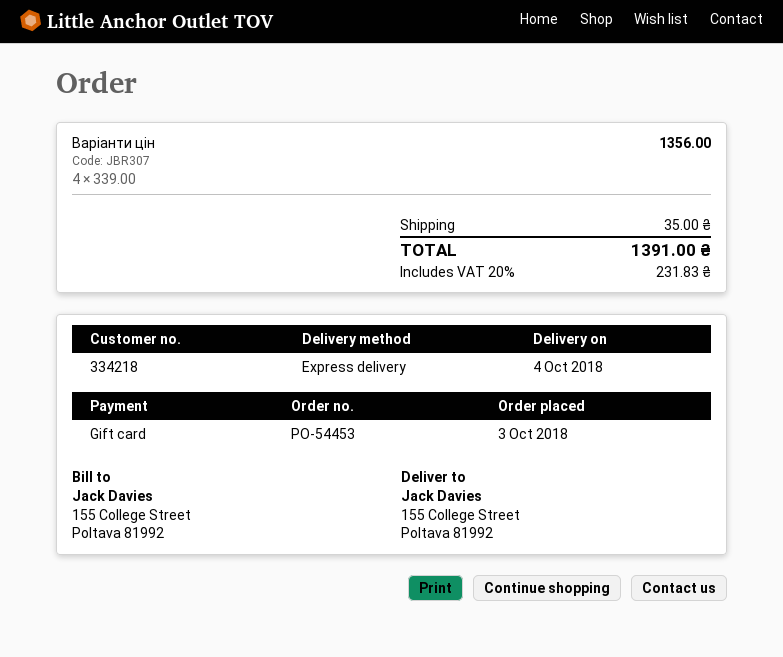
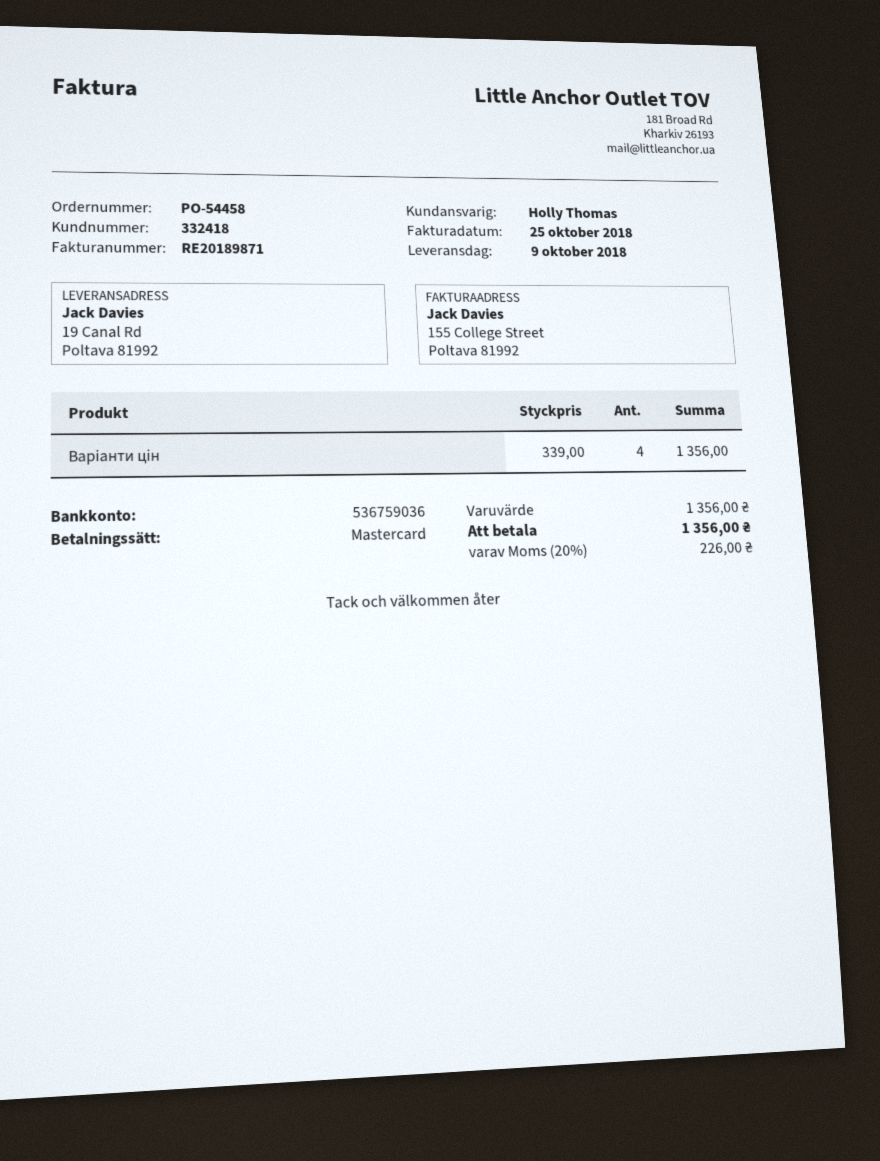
order number: PO-54453 -> PO-54458
delivery date: 2018-10-04 -> 2018-10-09
customer number: 334218 -> 332418
payment method: gift card -> Mastercard
ship to: 155 College Street, Poltava 81992 -> 19 Canal Rd, Poltava 81992
shipping: 35.00 -> none
tax: 20% = 231.83 -> 20% = 226.00
total: 1391.00 -> 1356.00

